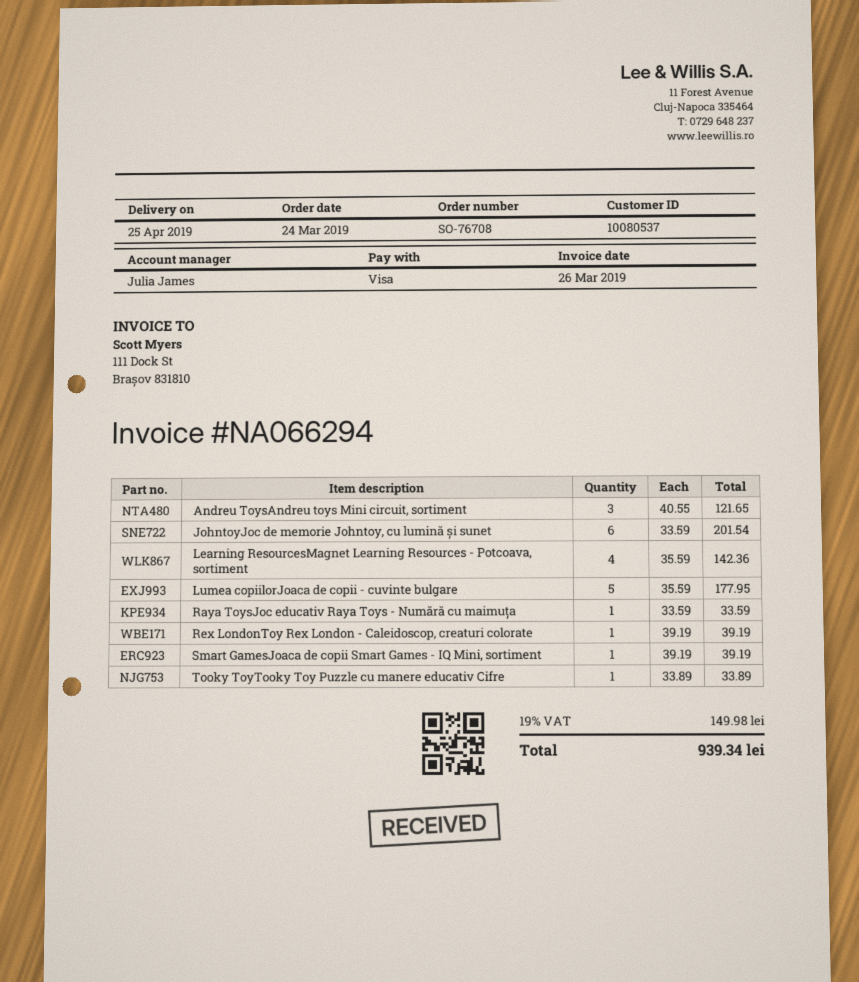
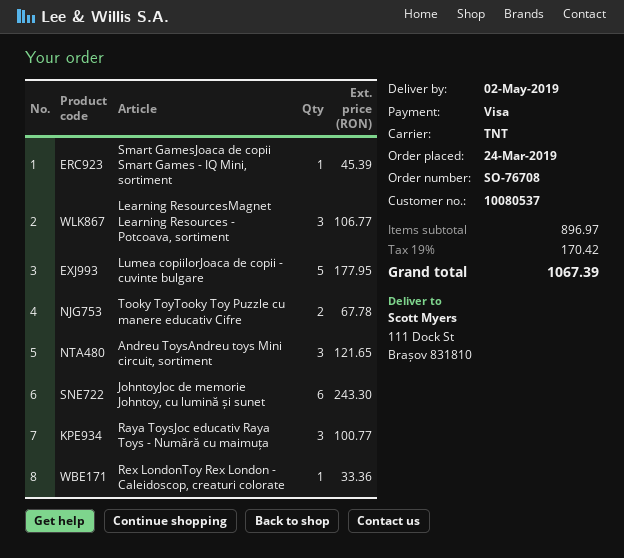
delivery date: 2019-04-25 -> 2019-05-02
JohntoyJoc de memorie Johntoy, cu lumină și sunet: 6 for 201.54 -> 6 for 243.30
Learning ResourcesMagnet Learning Resources - Potcoava, sortiment: 4 for 142.36 -> 3 for 106.77
Raya ToysJoc educativ Raya Toys - Numără cu maimuța: 1 for 33.59 -> 3 for 100.77
Rex LondonToy Rex London - Caleidoscop, creaturi colorate: 1 for 39.19 -> 1 for 33.36
Smart GamesJoaca de copii Smart Games - IQ Mini, sortiment: 1 for 39.19 -> 1 for 45.39
Tooky ToyTooky Toy Puzzle cu manere educativ Cifre: 1 for 33.89 -> 2 for 67.78
tax: 19% = 149.98 -> 19% = 170.42
total: 939.34 -> 1067.39

